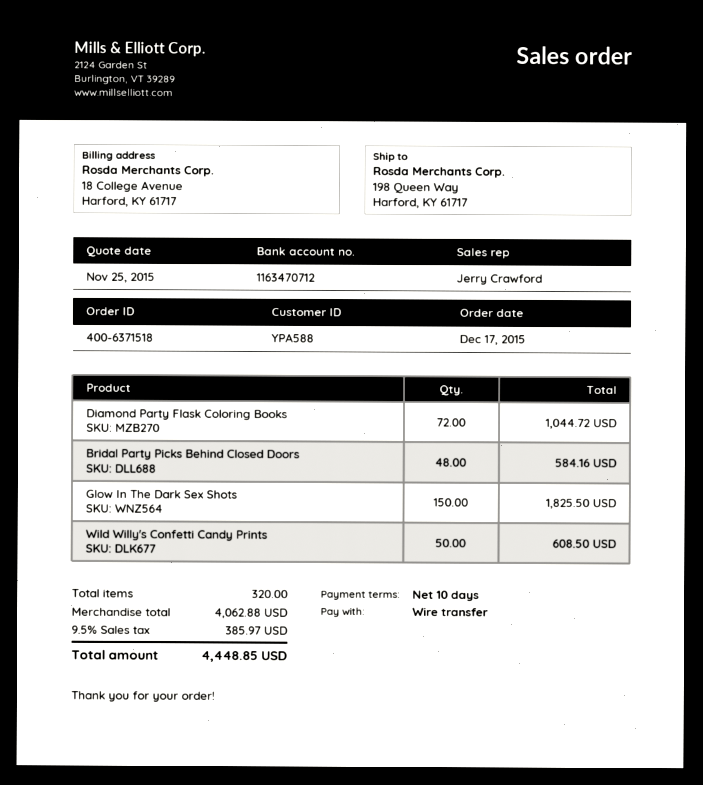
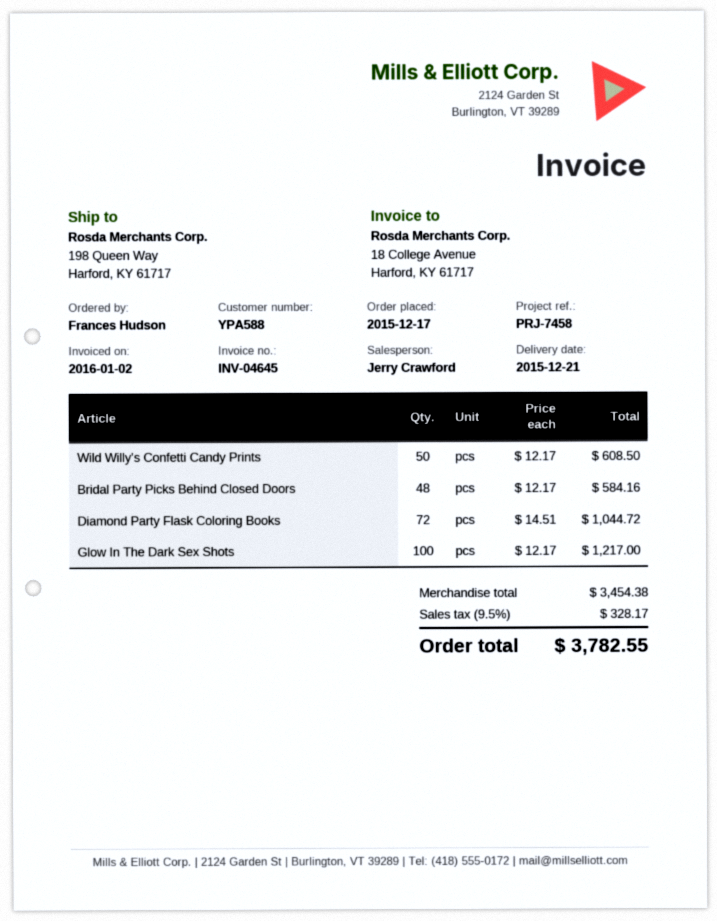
Glow In The Dark Sex Shots: 150 for 1825.50 -> 100 for 1217.00
subtotal: 4062.88 -> 3454.38
tax: 9.5% = 385.97 -> 9.5% = 328.17
total: 4448.85 -> 3782.55

